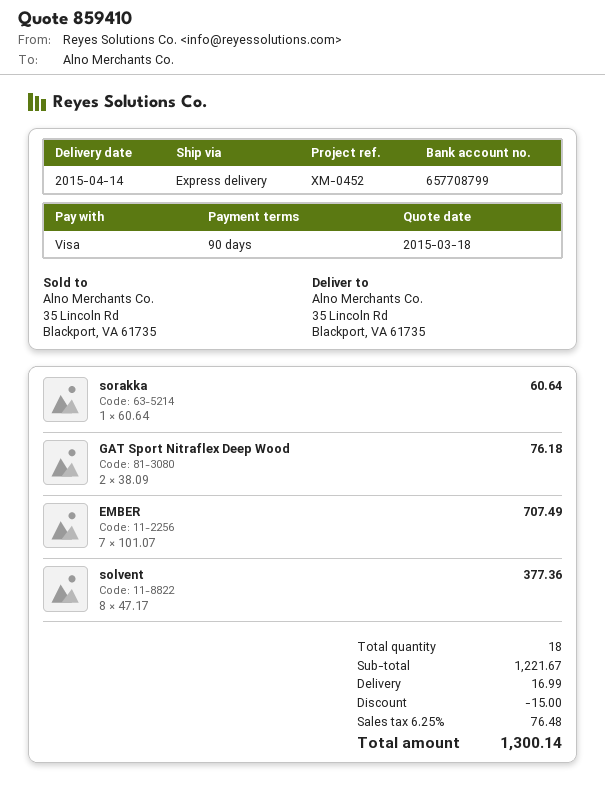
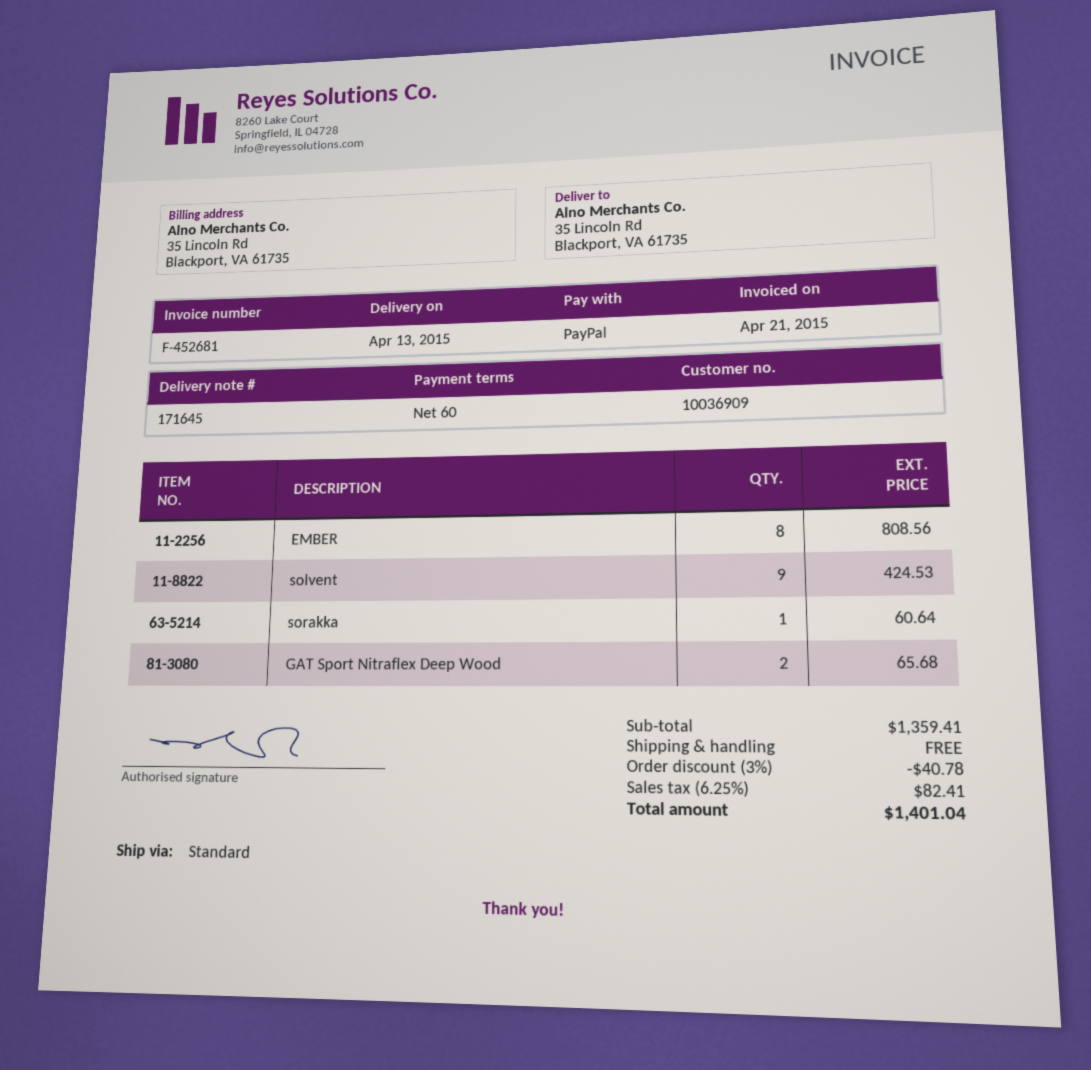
delivery date: 2015-04-14 -> 2015-04-13
payment terms: 90 days -> 60 days
payment method: Visa -> PayPal
shipping method: express -> standard
GAT Sport Nitraflex Deep Wood: 2 for 76.18 -> 2 for 65.68
EMBER: 7 for 707.49 -> 8 for 808.56
solvent: 8 for 377.36 -> 9 for 424.53
subtotal: 1221.67 -> 1359.41
discount: 15.00 -> 40.78
shipping: 16.99 -> 0.00
tax: 6.25% = 76.48 -> 6.25% = 82.41
total: 1300.14 -> 1401.04

